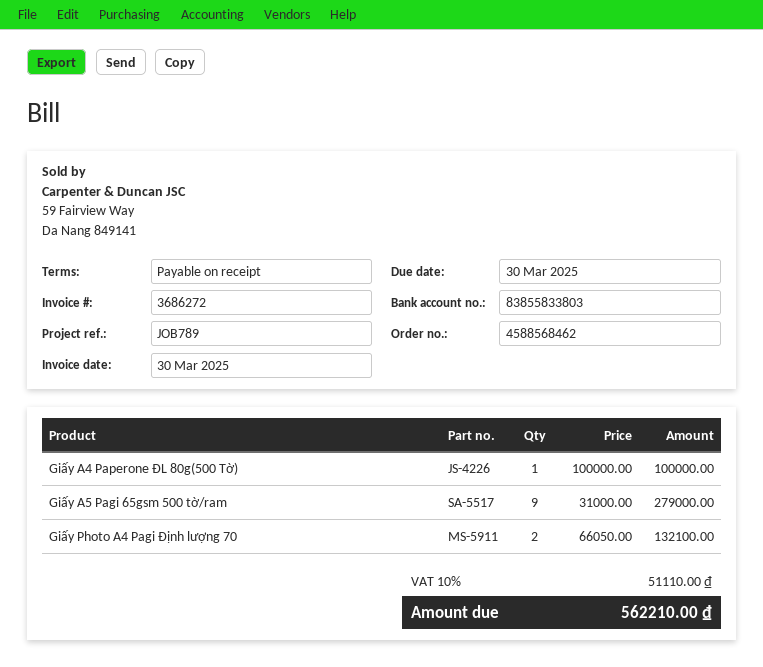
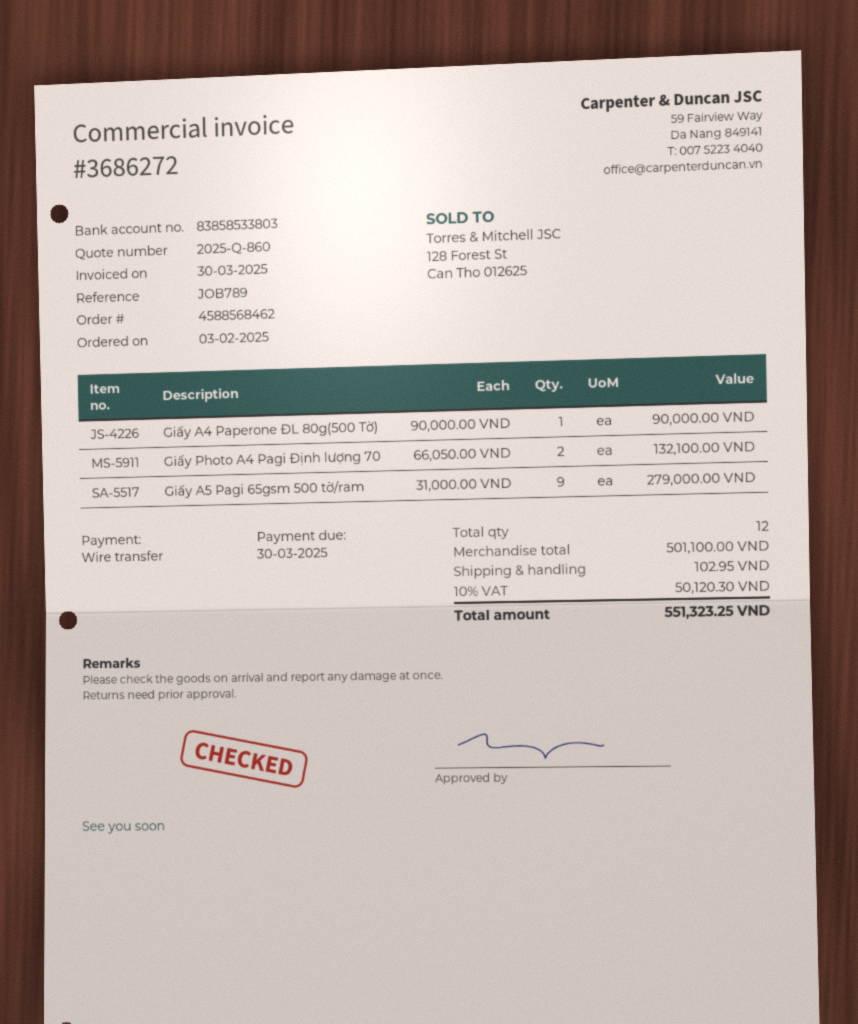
bank account: 83855833803 -> 83858533803
Giấy A4 Paperone ĐL 80g(500 Tờ): 1 x 100000.00 = 100000.00 -> 1 x 90000.00 = 90000.00
shipping: none -> 102.95
tax: 10% = 51110.00 -> 10% = 50120.30
total: 562210.00 -> 551323.25

